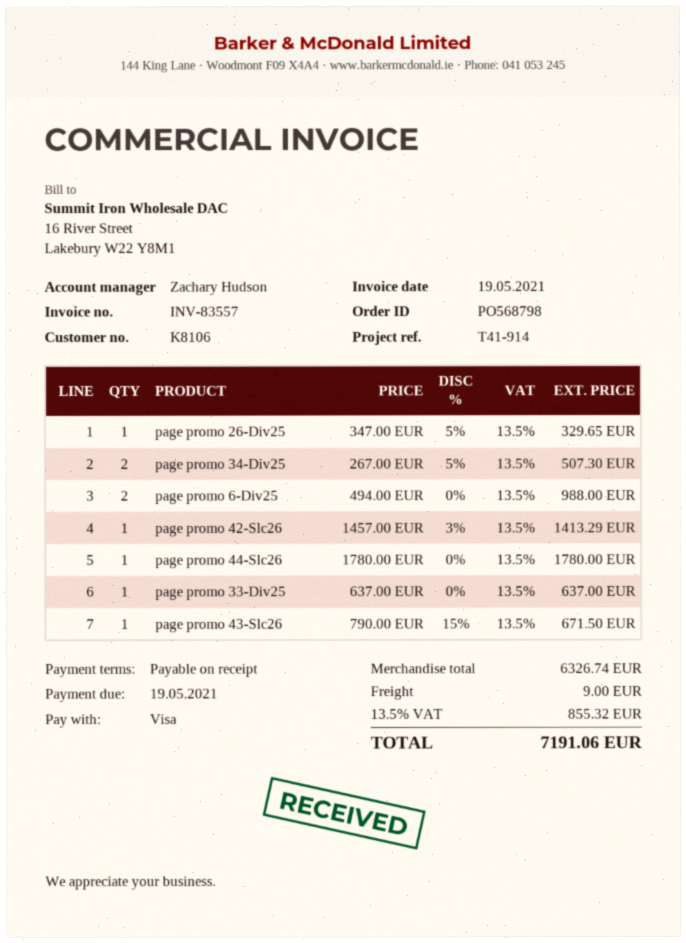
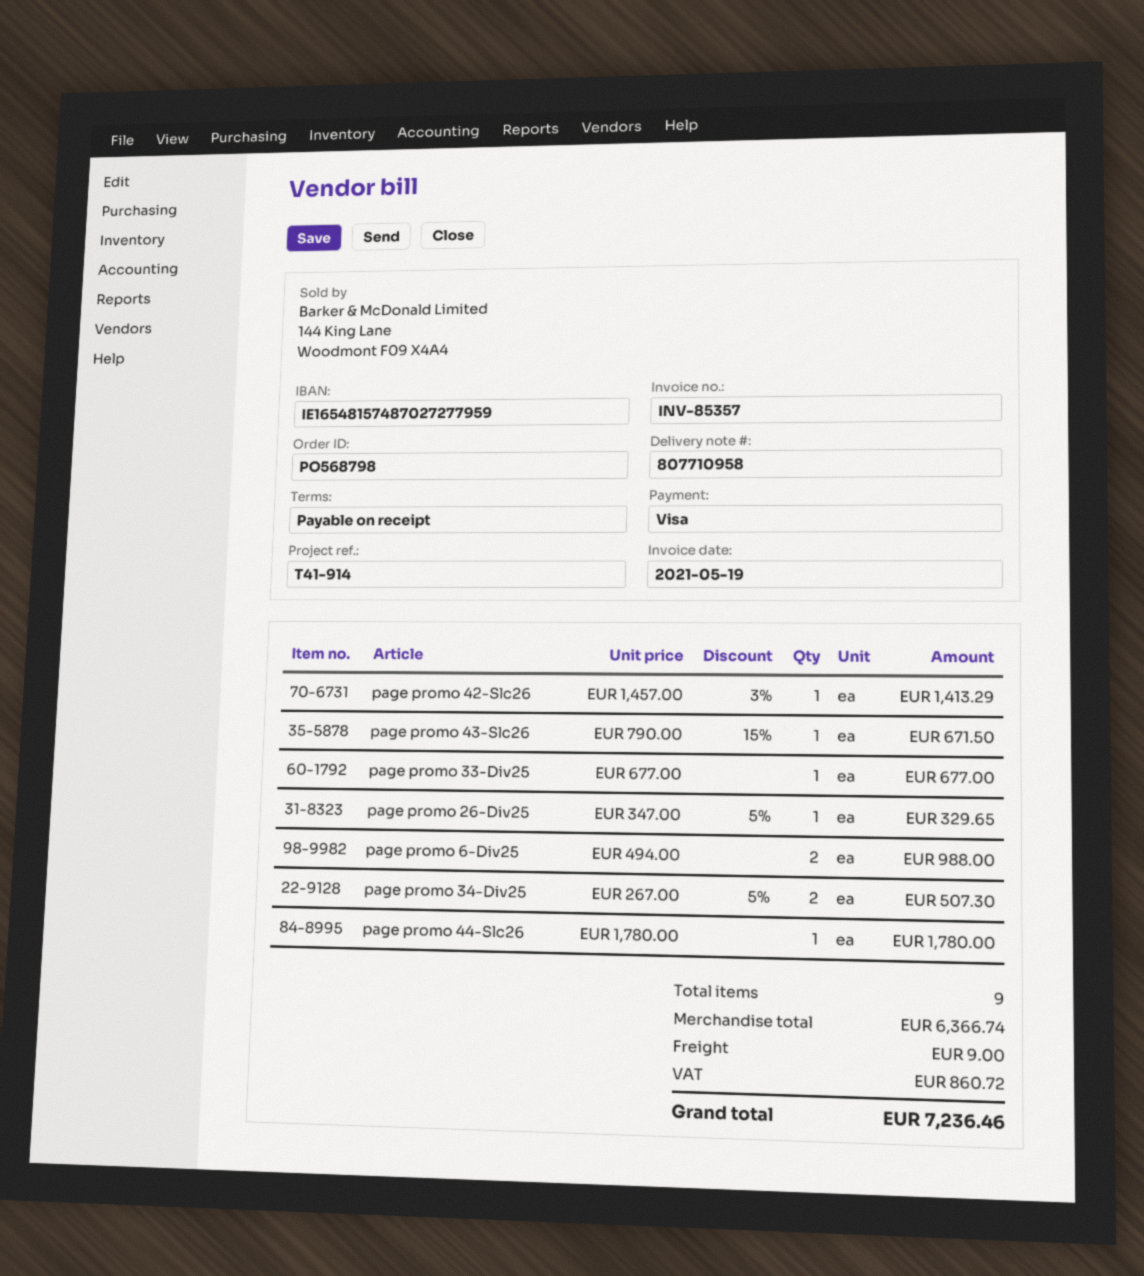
invoice number: INV-83557 -> INV-85357
page promo 33-Div25: 1 x 637.00 = 637.00 -> 1 x 677.00 = 677.00
subtotal: 6326.74 -> 6366.74
tax: 855.32 -> 860.72
total: 7191.06 -> 7236.46

